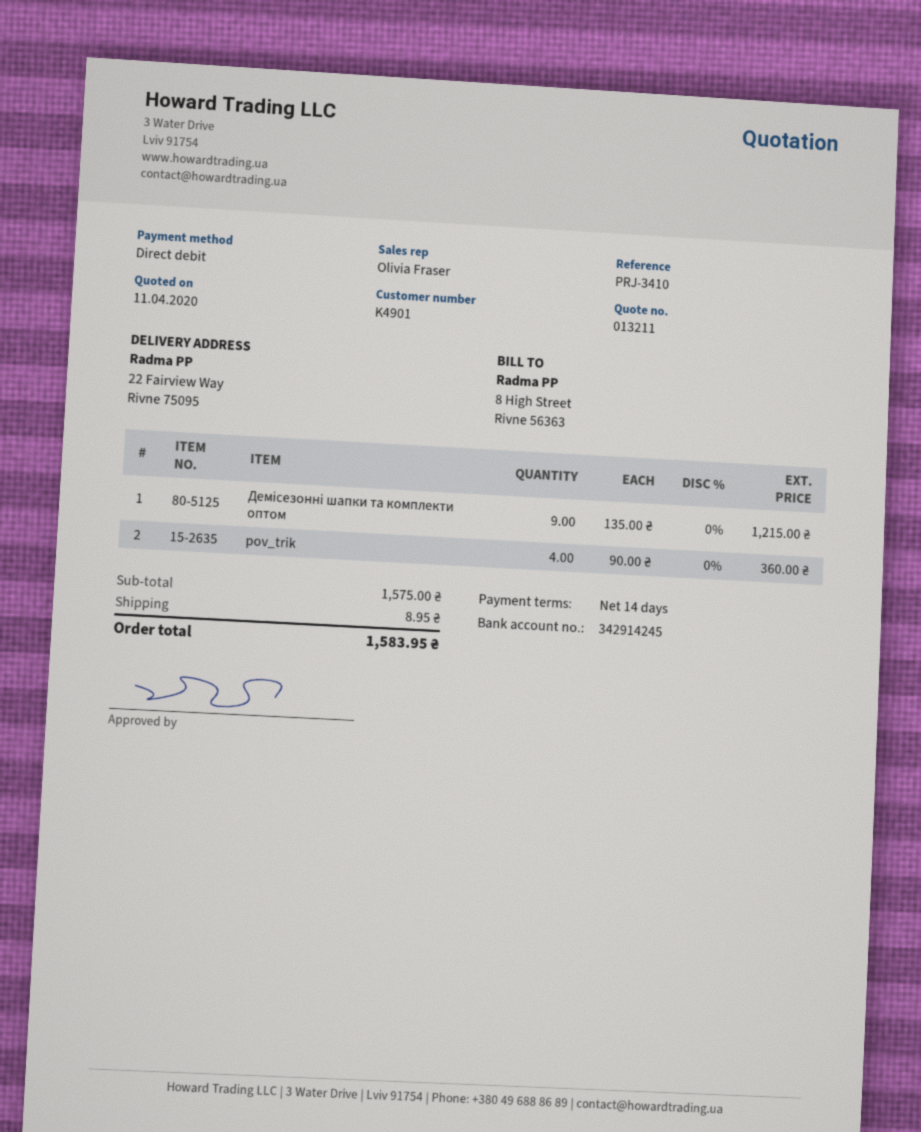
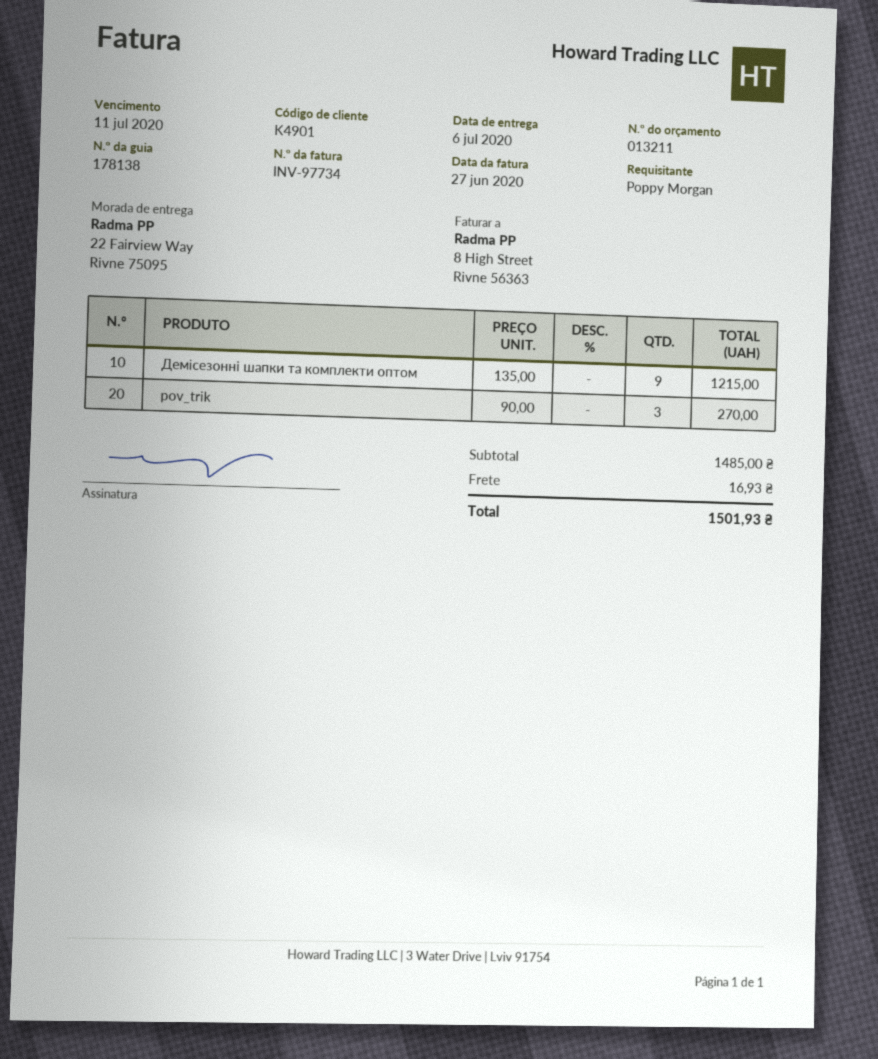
pov_trik: 4 x 90.00 = 360.00 -> 3 x 90.00 = 270.00
subtotal: 1575.00 -> 1485.00
shipping: 8.95 -> 16.93
total: 1583.95 -> 1501.93

